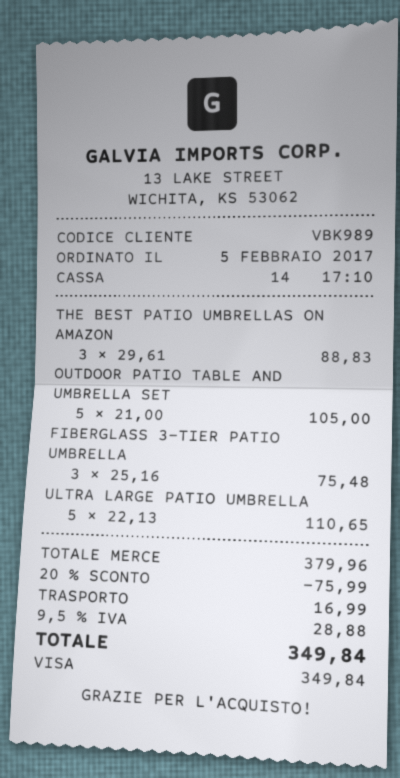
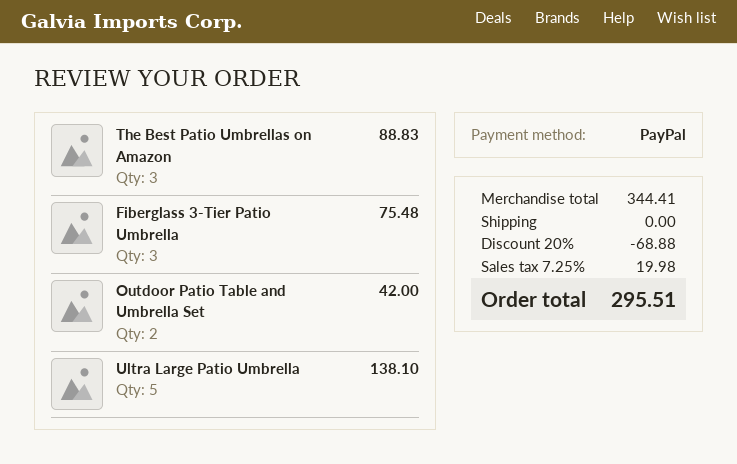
payment method: Visa -> PayPal
OUTDOOR PATIO TABLE AND UMBRELLA SET: 5 for 105.00 -> 2 for 42.00
ULTRA LARGE PATIO UMBRELLA: 5 for 110.65 -> 5 for 138.10
subtotal: 379.96 -> 344.41
discount: 20% = 75.99 -> 20% = 68.88
shipping: 16.99 -> 0.00
tax: 9.5% = 28.88 -> 7.25% = 19.98
total: 349.84 -> 295.51

